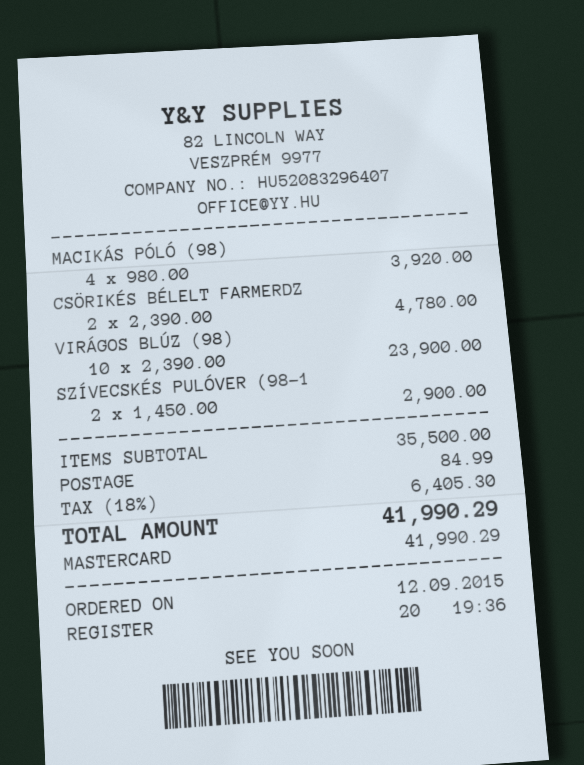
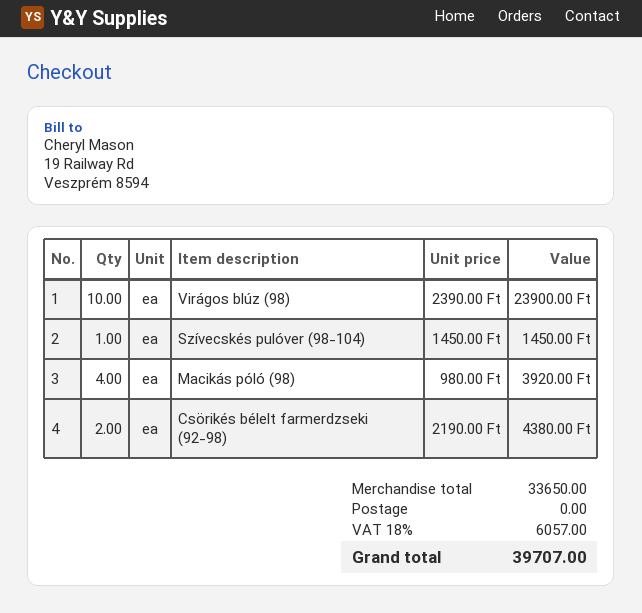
CSÖRIKÉS BÉLELT FARMERDZ: 2 x 2390.00 = 4780.00 -> 2 x 2190.00 = 4380.00
SZÍVECSKÉS PULÓVER (98-1: 2 x 1450.00 = 2900.00 -> 1 x 1450.00 = 1450.00
subtotal: 35500.00 -> 33650.00
shipping: 84.99 -> 0.00
tax: 18% = 6405.30 -> 18% = 6057.00
total: 41990.29 -> 39707.00

